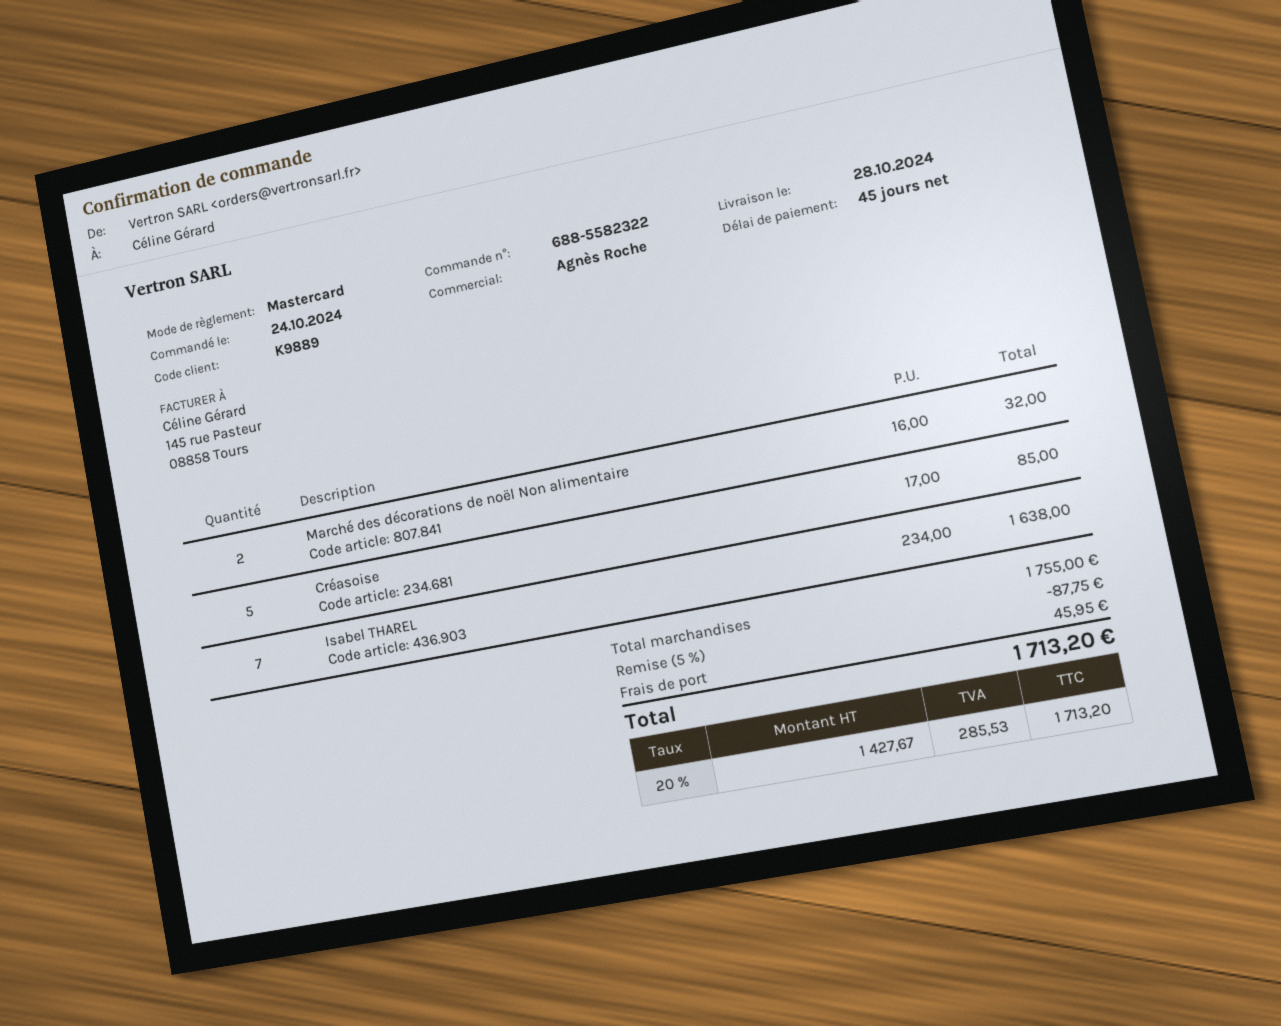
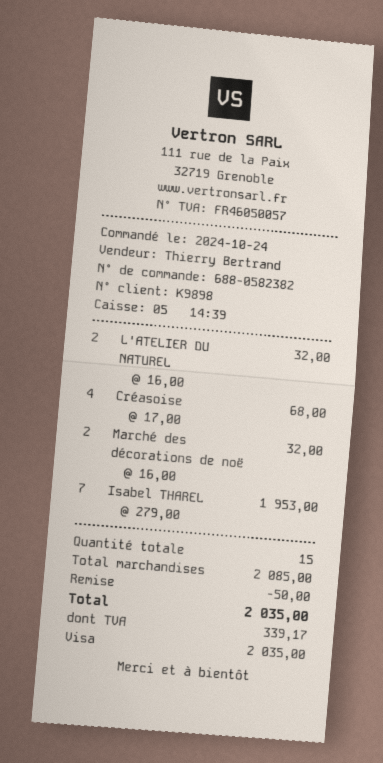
order number: 688-5582322 -> 688-0582382
customer number: K9889 -> K9898
sales rep: Agnès Roche -> Thierry Bertrand
payment method: Mastercard -> Visa
Créasoise: 5 x 17.00 = 85.00 -> 4 x 17.00 = 68.00
Isabel THAREL: 7 x 234.00 = 1638.00 -> 7 x 279.00 = 1953.00
L'ATELIER DU NATUREL: none -> 2 x 16.00 = 32.00
subtotal: 1755.00 -> 2085.00
discount: 87.75 -> 50.00
shipping: 45.95 -> none
tax: 285.53 -> 339.17
total: 1713.20 -> 2035.00

